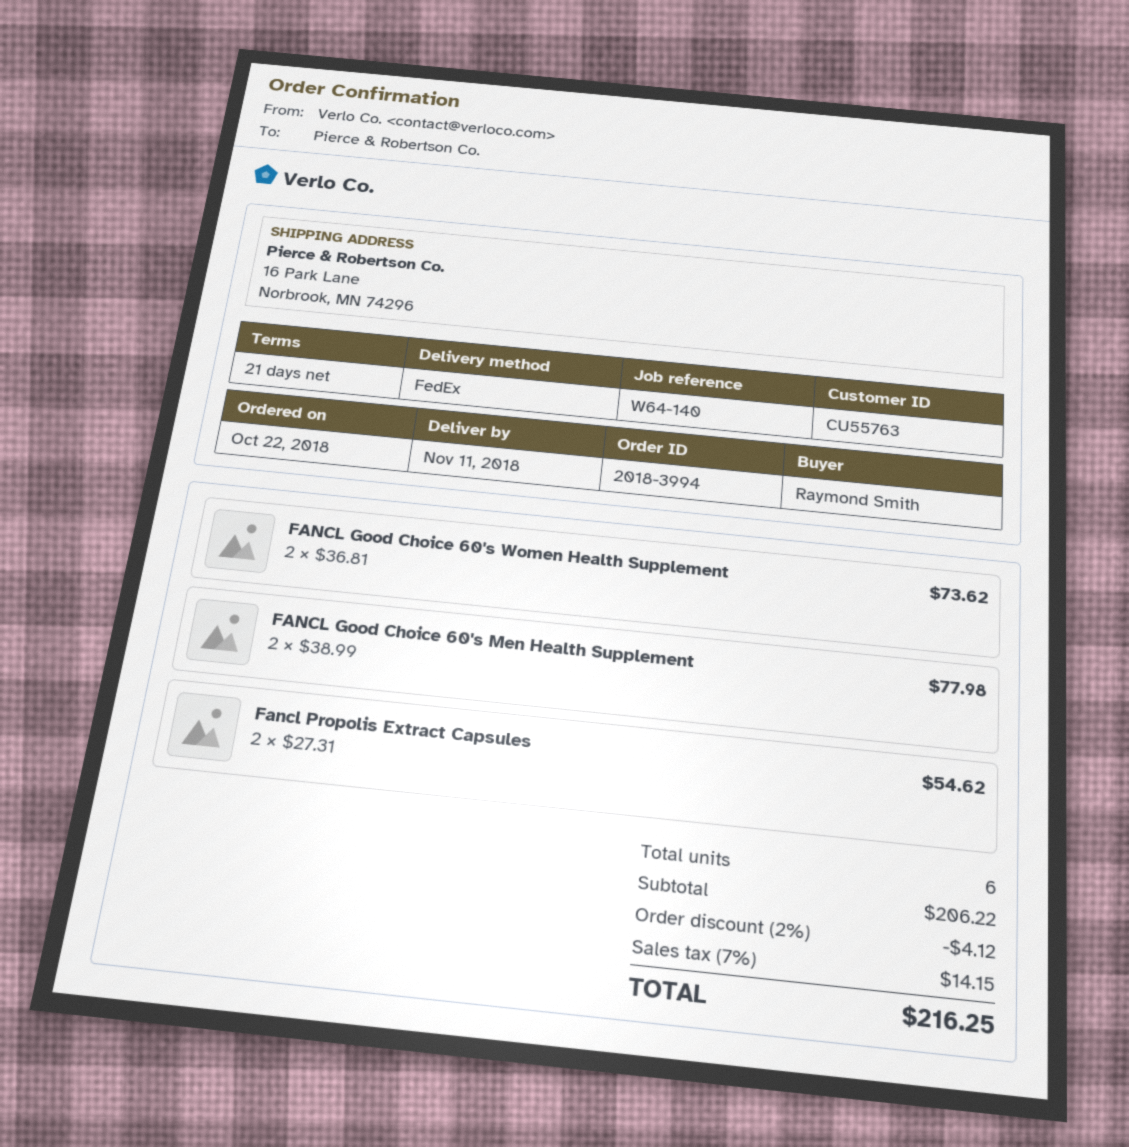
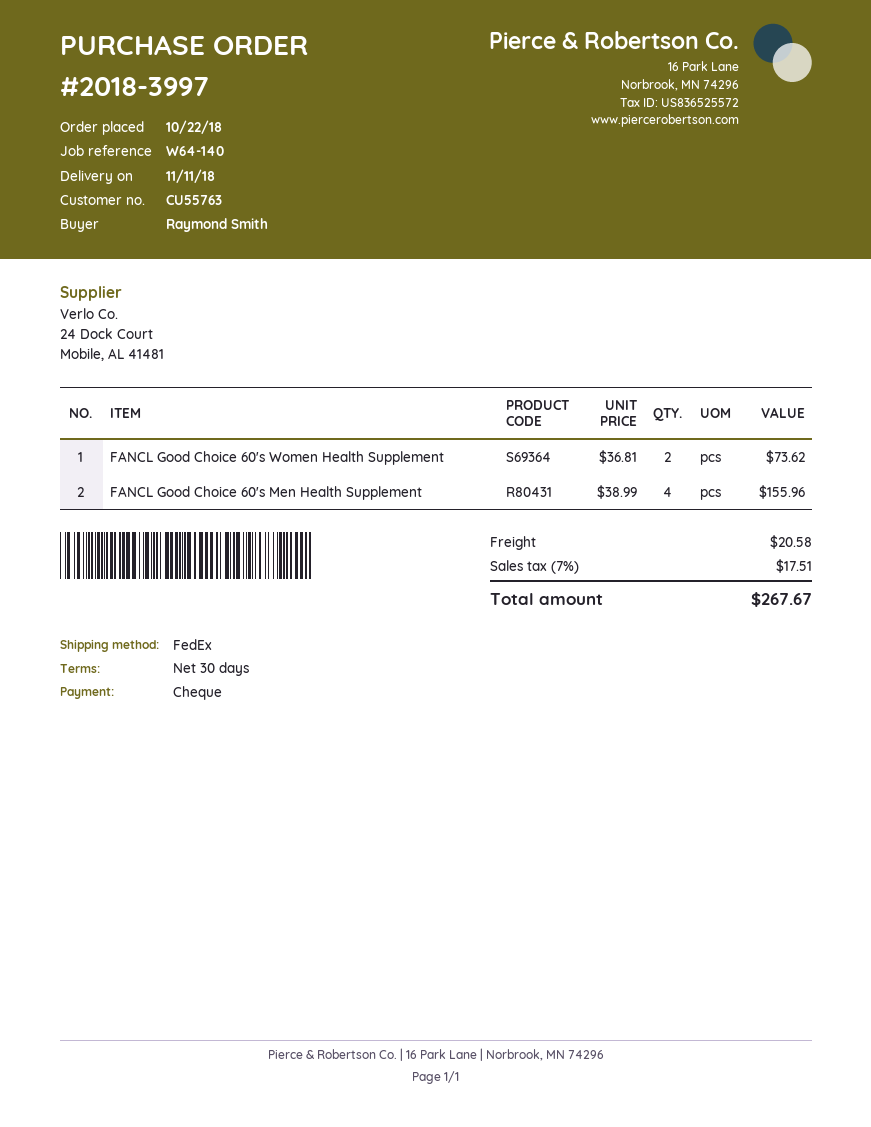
order number: 2018-3994 -> 2018-3997
payment terms: 21 days -> 30 days
FANCL Good Choice 60's Men Health Supplement: 2 x 38.99 = 77.98 -> 4 x 38.99 = 155.96
Fancl Propolis Extract Capsules: 2 x 27.31 = 54.62 -> none
discount: 2% = 4.12 -> none
shipping: none -> 20.58
tax: 7% = 14.15 -> 7% = 17.51
total: 216.25 -> 267.67

